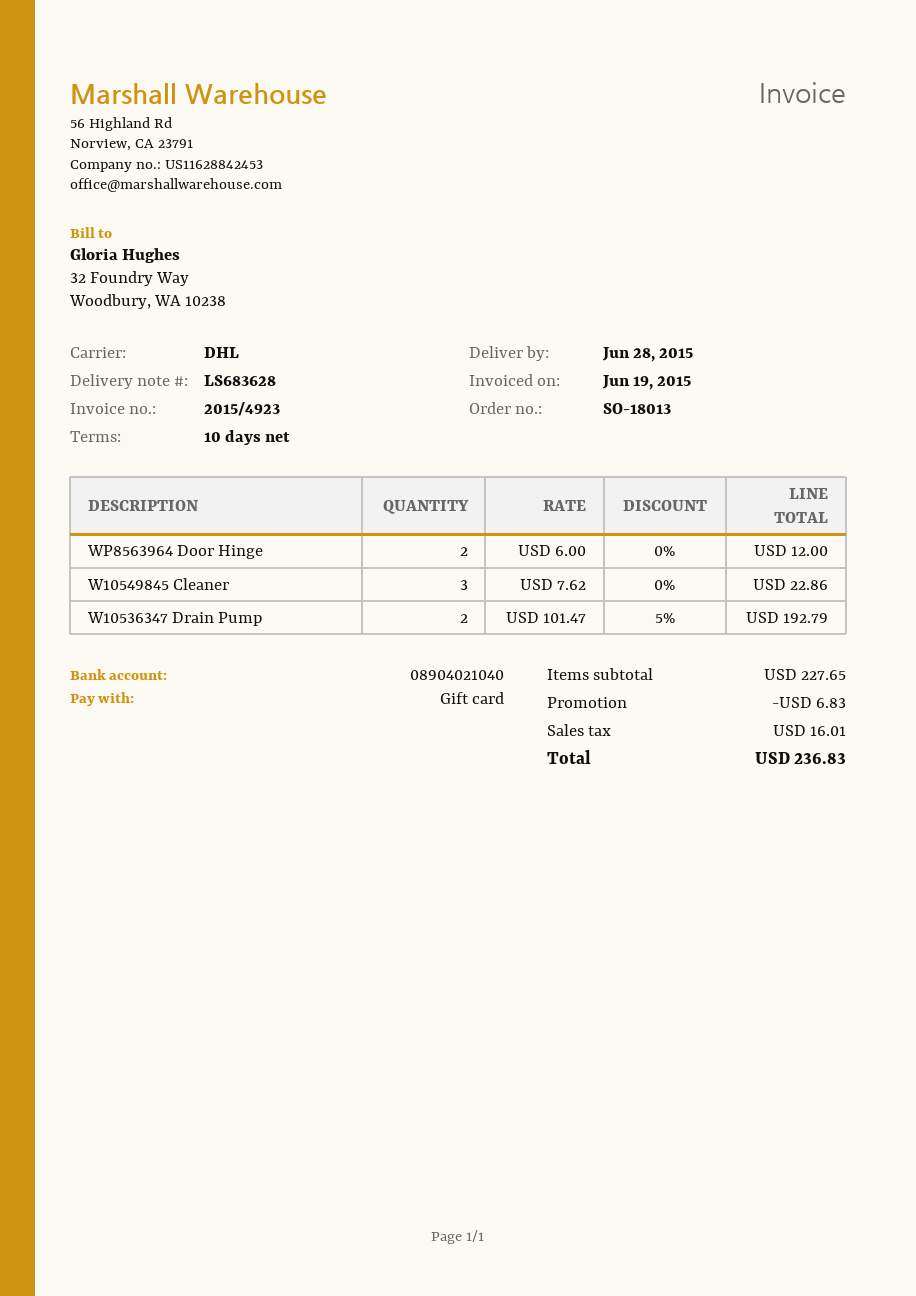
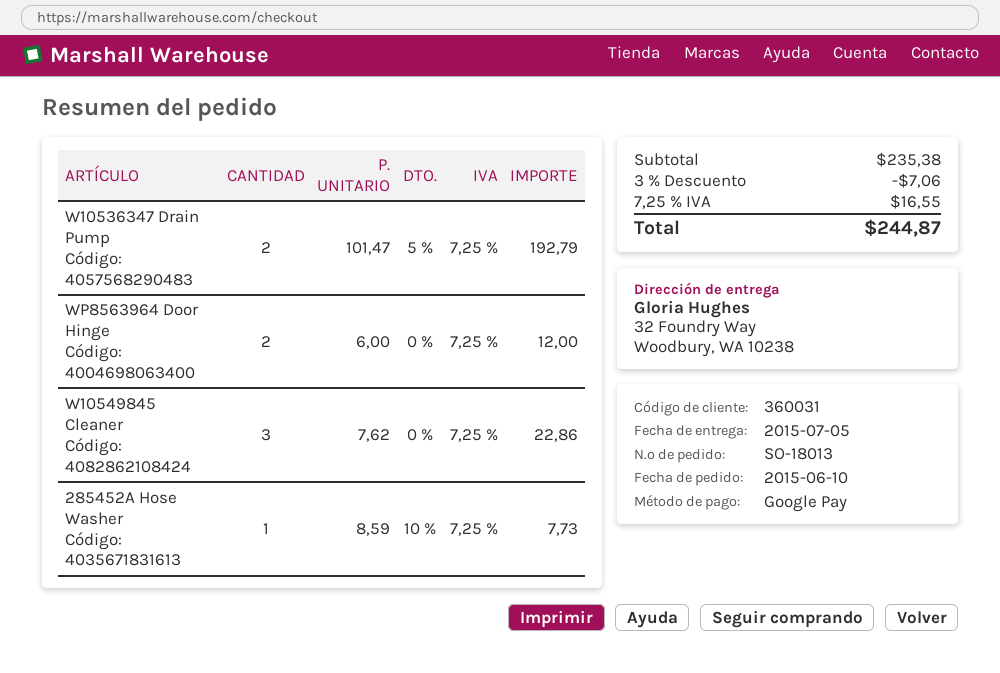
delivery date: 2015-06-28 -> 2015-07-05
payment method: gift card -> Google Pay
285452A Hose Washer: none -> 1 x 8.59 - 10% = 7.73
subtotal: 227.65 -> 235.38
discount: 6.83 -> 7.06
tax: 16.01 -> 16.55
total: 236.83 -> 244.87

